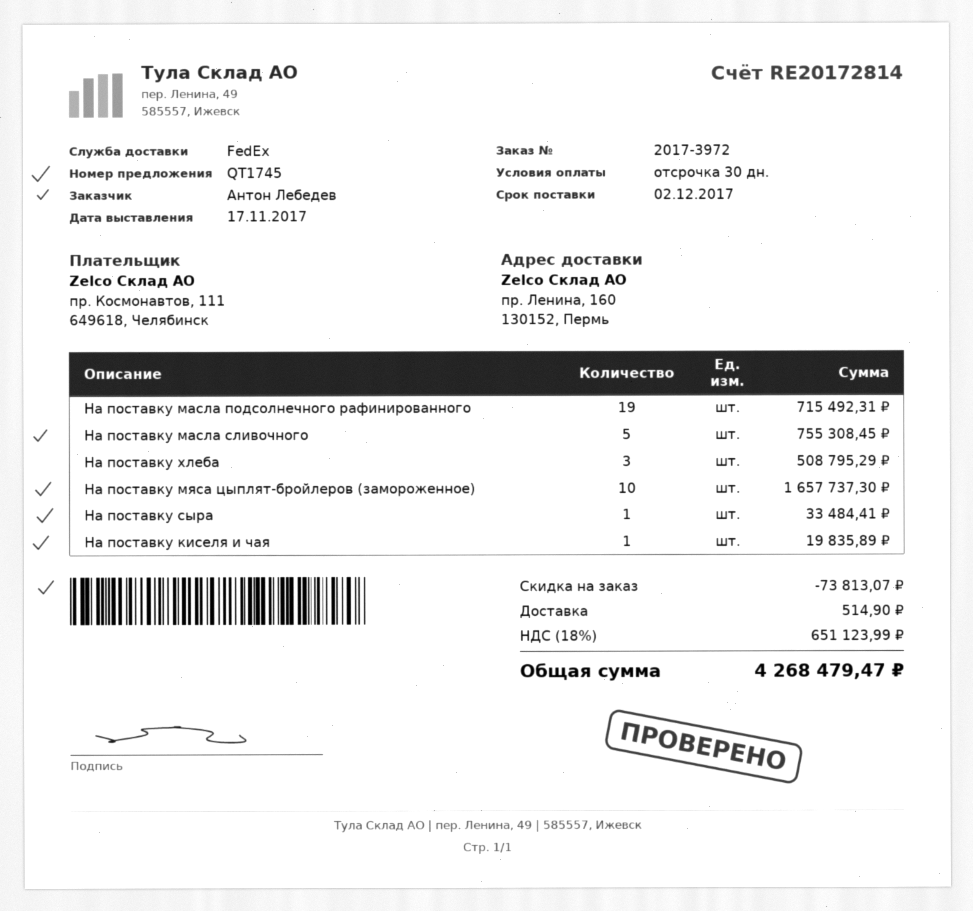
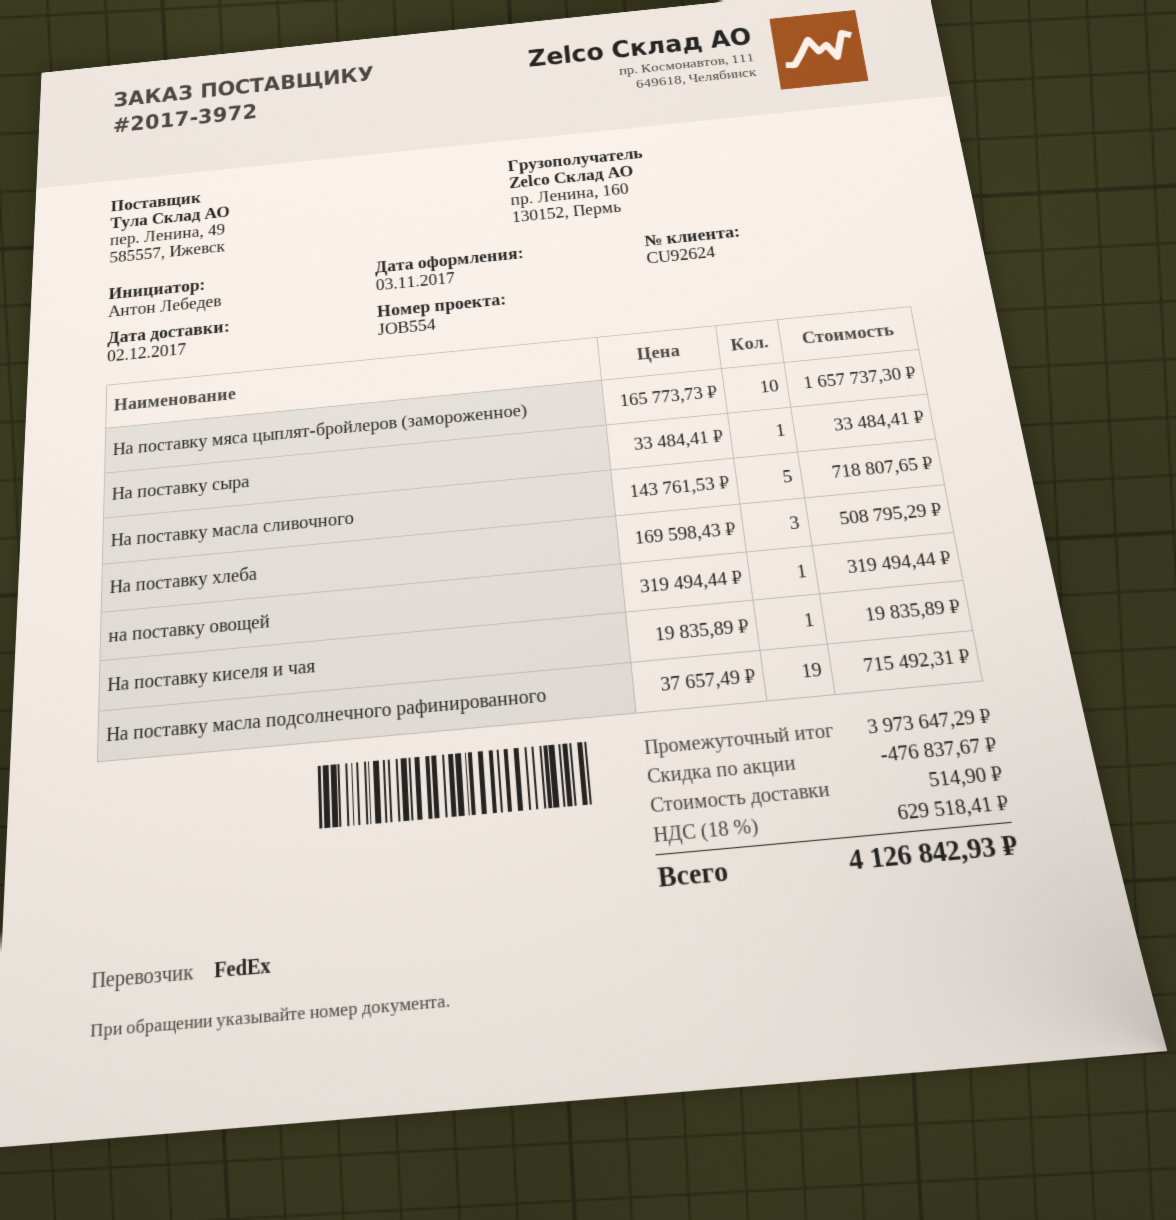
На поставку масла сливочного: 5 for 755308.45 -> 5 for 718807.65
на поставку овощей: none -> 1 for 319494.44
discount: 73813.07 -> 476837.67
tax: 18% = 651123.99 -> 18% = 629518.41
total: 4268479.47 -> 4126842.93

